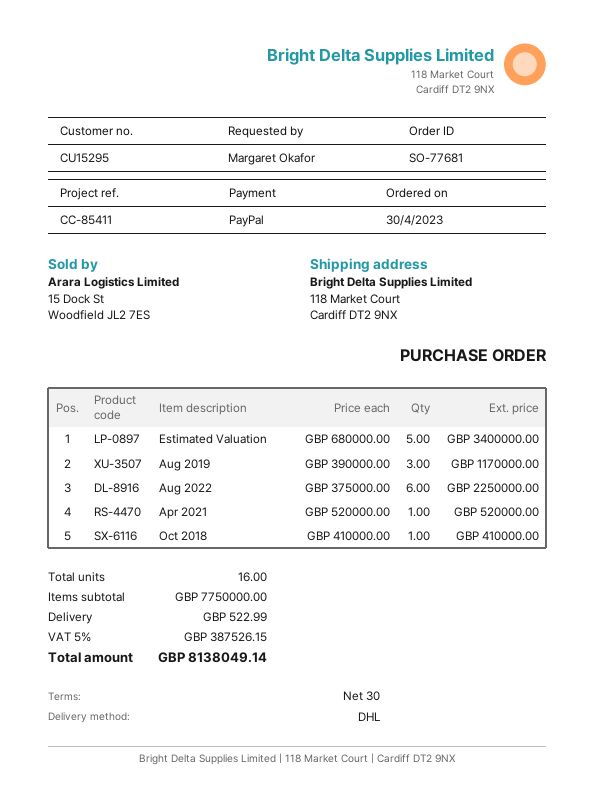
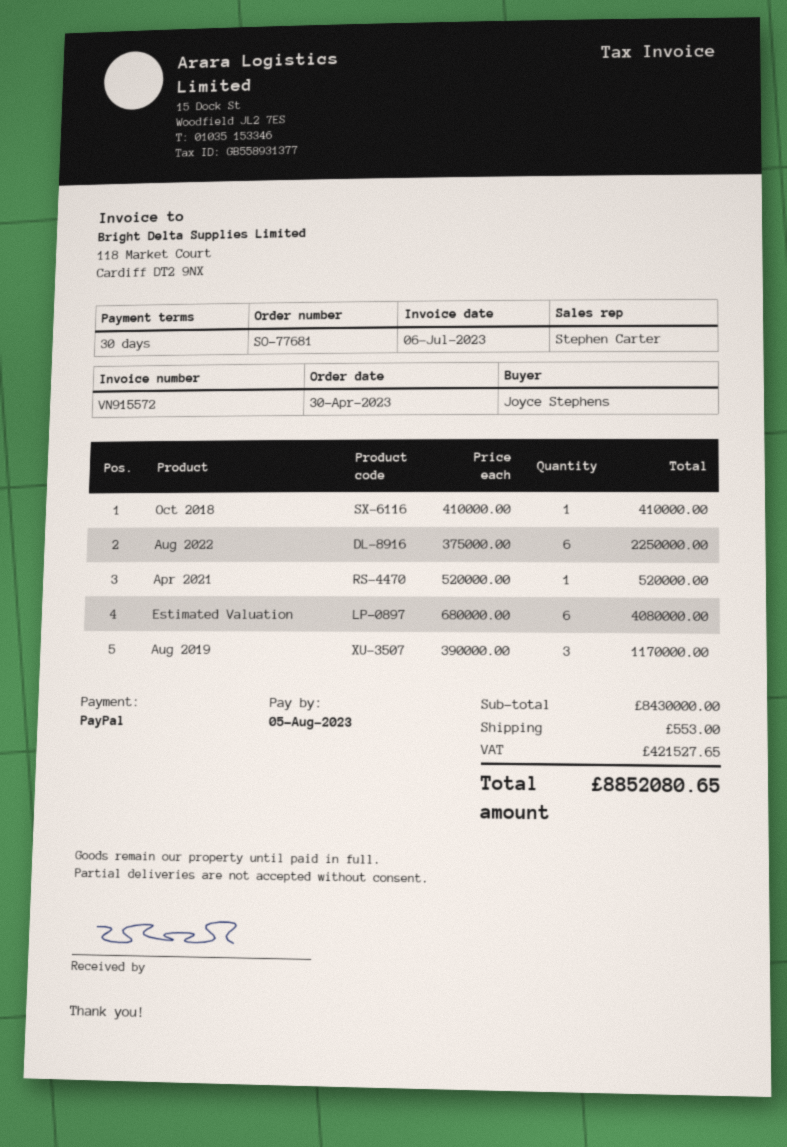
ordered by: Margaret Okafor -> Joyce Stephens
Estimated Valuation: 5 x 680000.00 = 3400000.00 -> 6 x 680000.00 = 4080000.00
subtotal: 7750000.00 -> 8430000.00
shipping: 522.99 -> 553.00
tax: 387526.15 -> 421527.65
total: 8138049.14 -> 8852080.65

